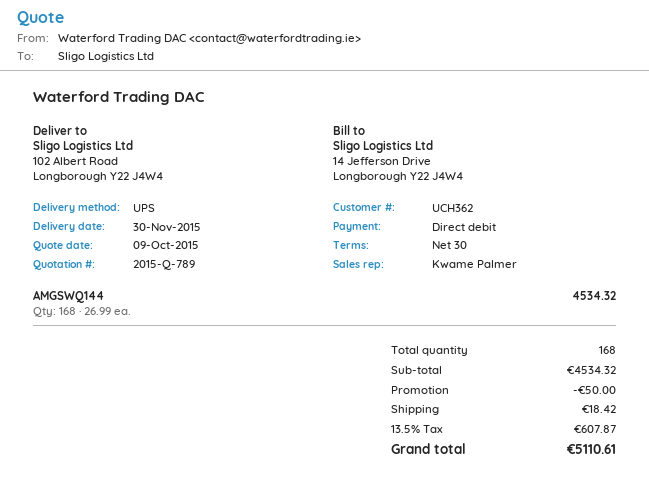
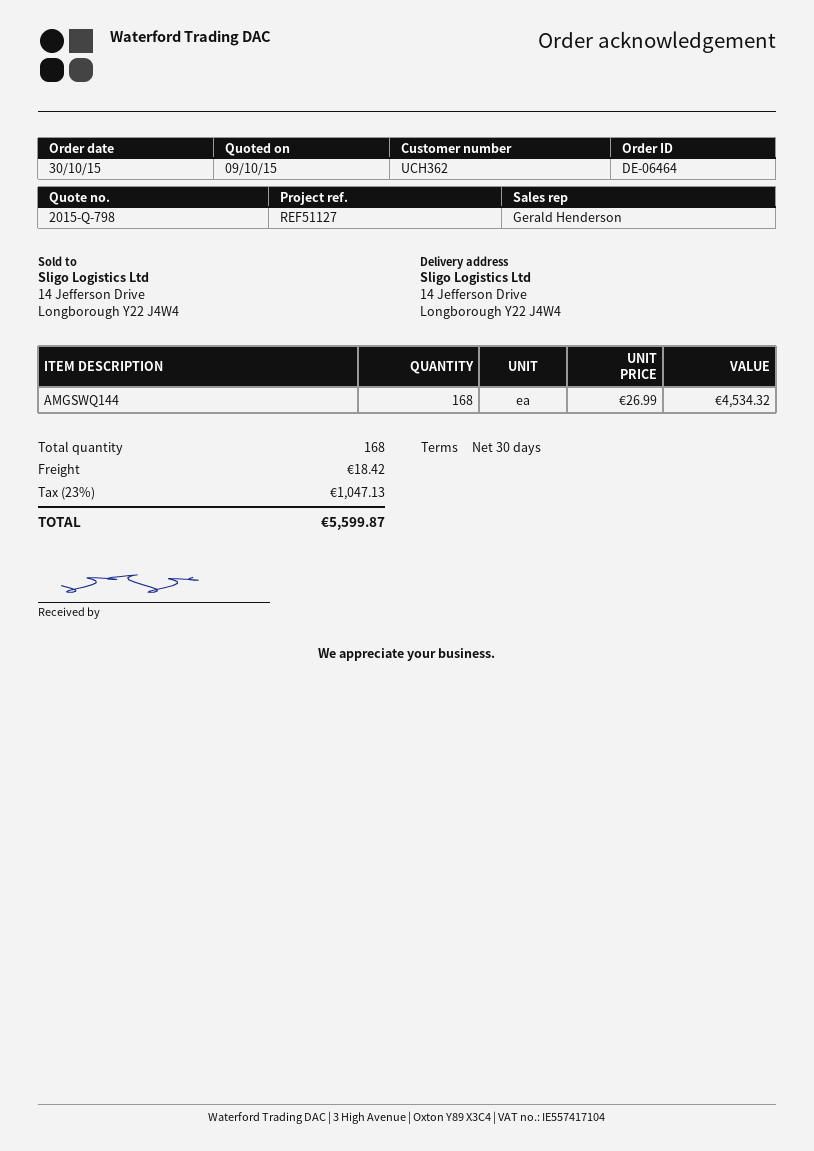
quote number: 2015-Q-789 -> 2015-Q-798
sales rep: Kwame Palmer -> Gerald Henderson
ship to: 102 Albert Road, Longborough Y22 J4W4 -> 14 Jefferson Drive, Longborough Y22 J4W4
discount: 50.00 -> none
tax: 13.5% = 607.87 -> 23% = 1047.13
total: 5110.61 -> 5599.87

